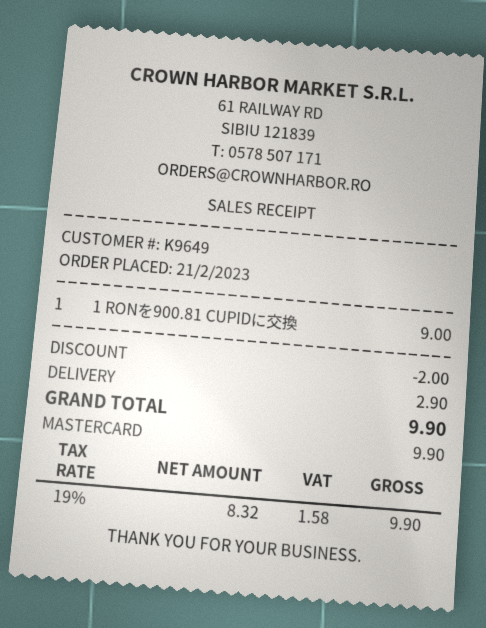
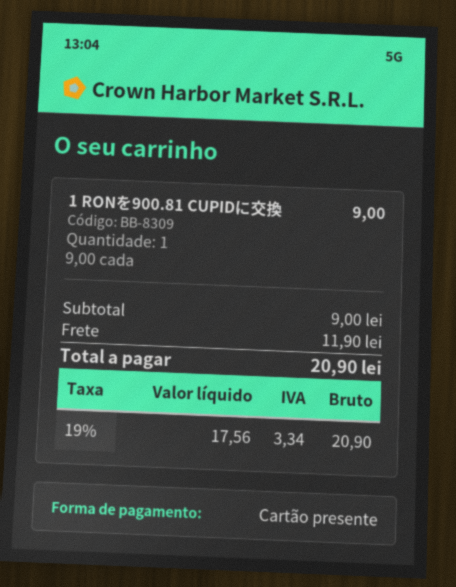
payment method: Mastercard -> gift card
discount: 2.00 -> none
shipping: 2.90 -> 11.90
net: 8.32 -> 17.56
tax: 19% = 1.58 -> 19% = 3.34
total: 9.90 -> 20.90

